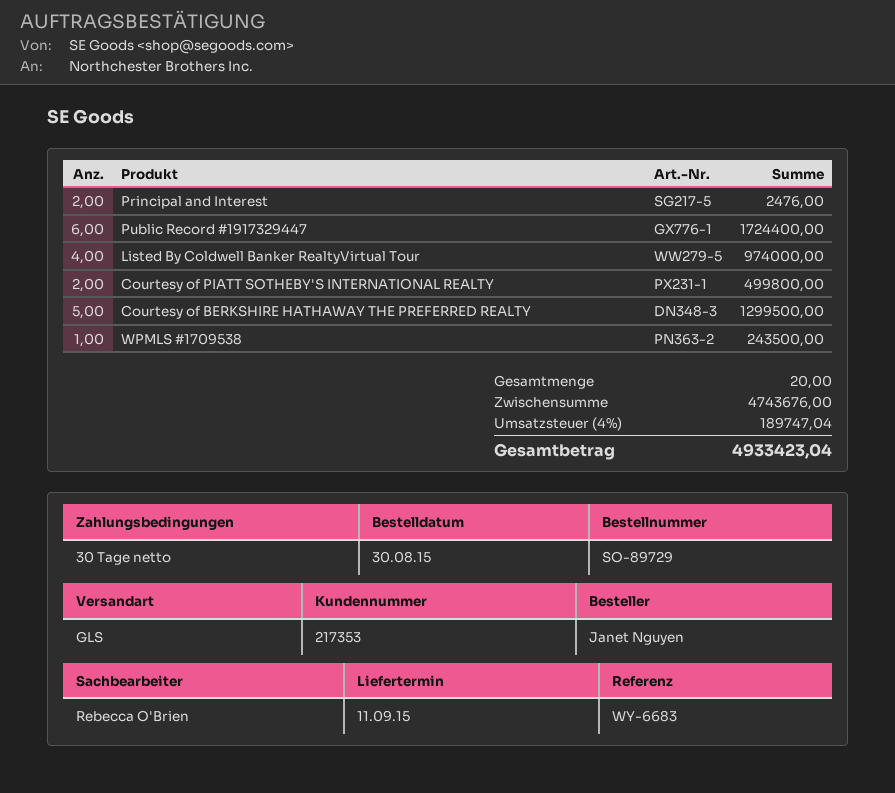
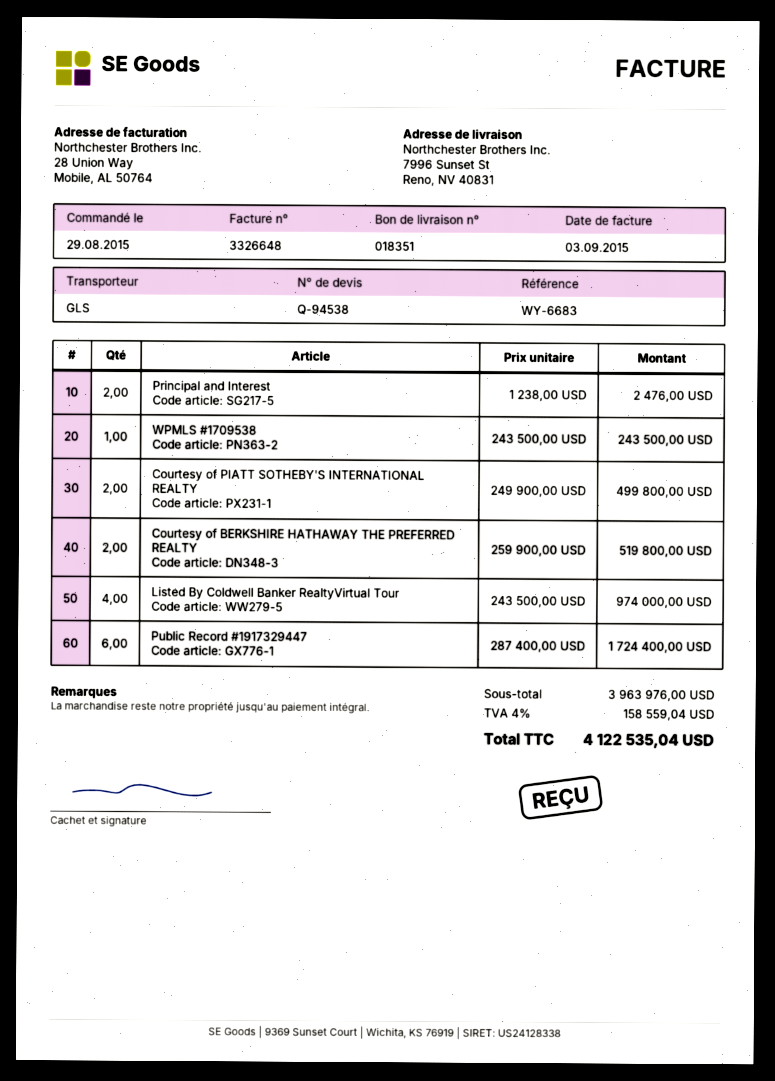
order date: 2015-08-30 -> 2015-08-29
Courtesy of BERKSHIRE HATHAWAY THE PREFERRED REALTY: 5 for 1299500.00 -> 2 for 519800.00
subtotal: 4743676.00 -> 3963976.00
tax: 4% = 189747.04 -> 4% = 158559.04
total: 4933423.04 -> 4122535.04

